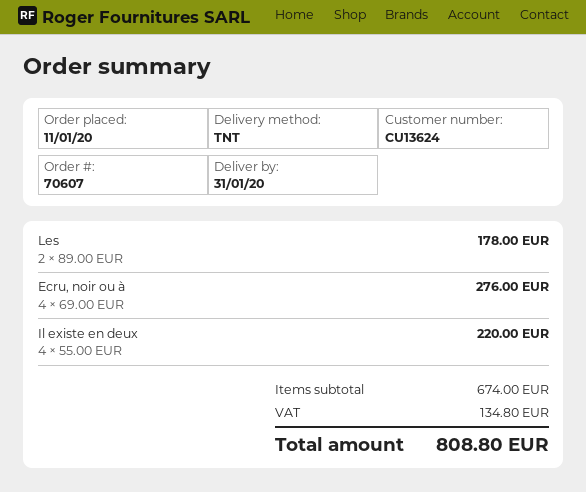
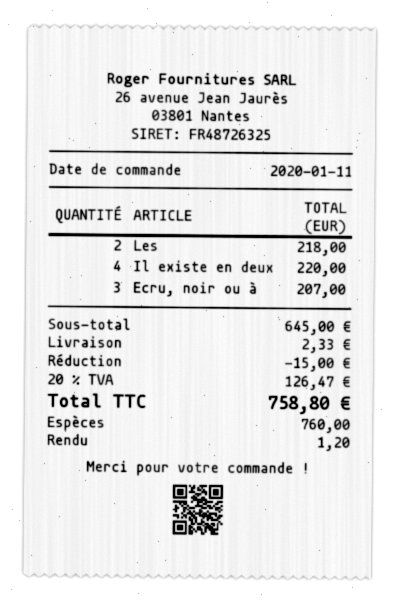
Les: 2 for 178.00 -> 2 for 218.00
Ecru, noir ou à: 4 for 276.00 -> 3 for 207.00
subtotal: 674.00 -> 645.00
discount: none -> 15.00
shipping: none -> 2.33
tax: 134.80 -> 126.47
total: 808.80 -> 758.80

